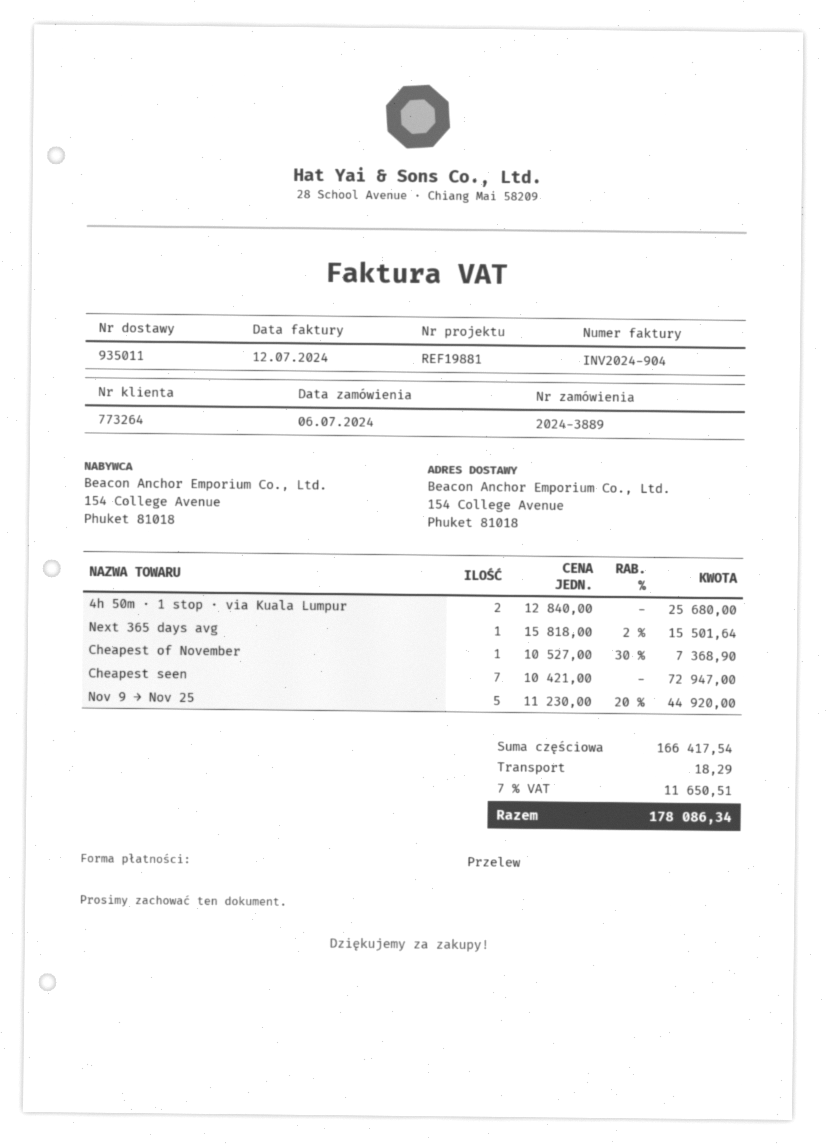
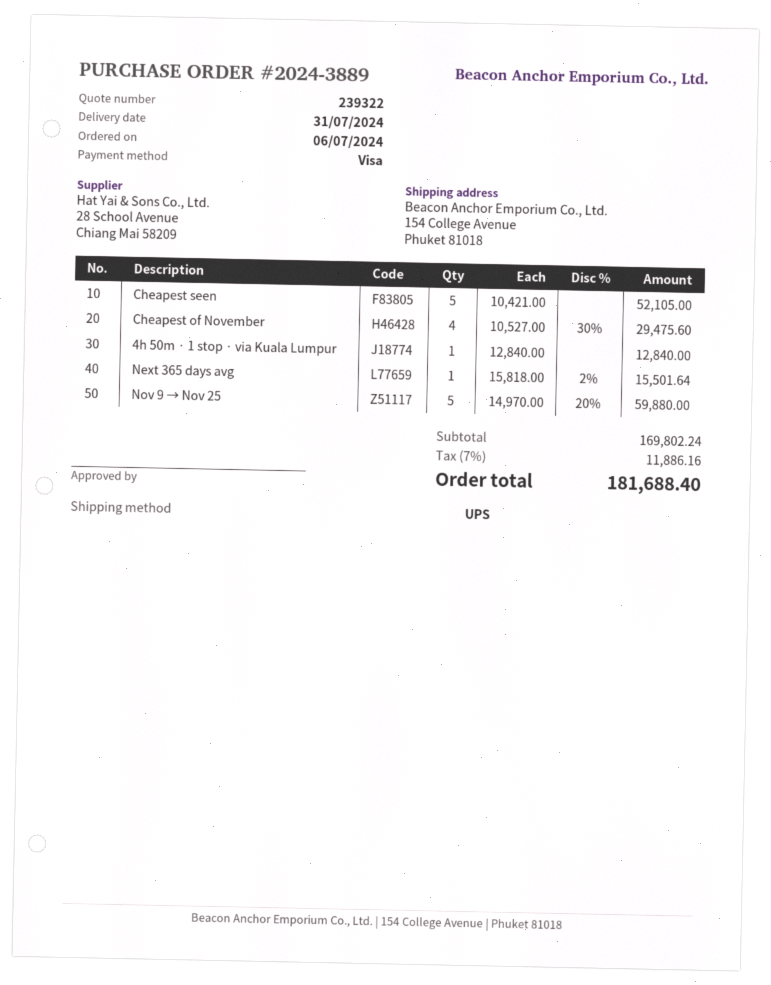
payment method: bank transfer -> Visa
4h 50m · 1 stop · via Kuala Lumpur: 2 x 12840.00 = 25680.00 -> 1 x 12840.00 = 12840.00
Cheapest of November: 1 x 10527.00 - 30% = 7368.90 -> 4 x 10527.00 - 30% = 29475.60
Cheapest seen: 7 x 10421.00 = 72947.00 -> 5 x 10421.00 = 52105.00
Nov 9 → Nov 25: 5 x 11230.00 - 20% = 44920.00 -> 5 x 14970.00 - 20% = 59880.00
subtotal: 166417.54 -> 169802.24
shipping: 18.29 -> none
tax: 7% = 11650.51 -> 7% = 11886.16
total: 178086.34 -> 181688.40

